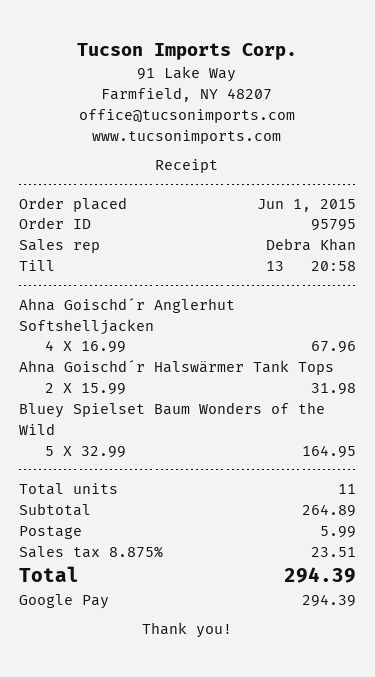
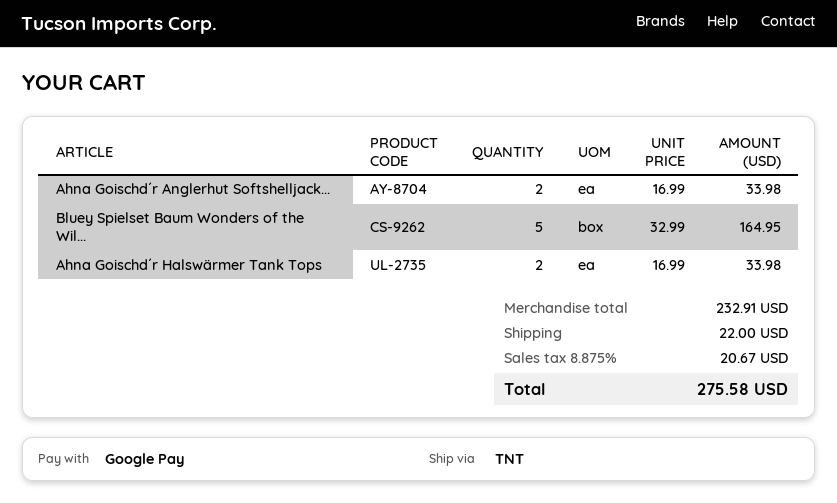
Ahna Goischd´r Anglerhut Softshelljacken: 4 x 16.99 = 67.96 -> 2 x 16.99 = 33.98
Ahna Goischd´r Halswärmer Tank Tops: 2 x 15.99 = 31.98 -> 2 x 16.99 = 33.98
subtotal: 264.89 -> 232.91
shipping: 5.99 -> 22.00
tax: 8.875% = 23.51 -> 8.875% = 20.67
total: 294.39 -> 275.58

